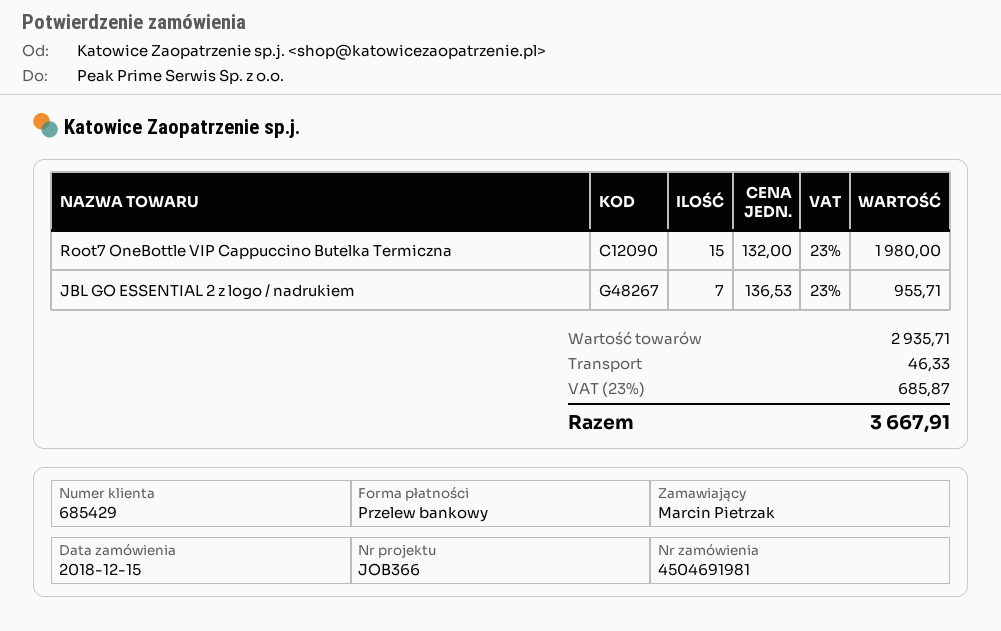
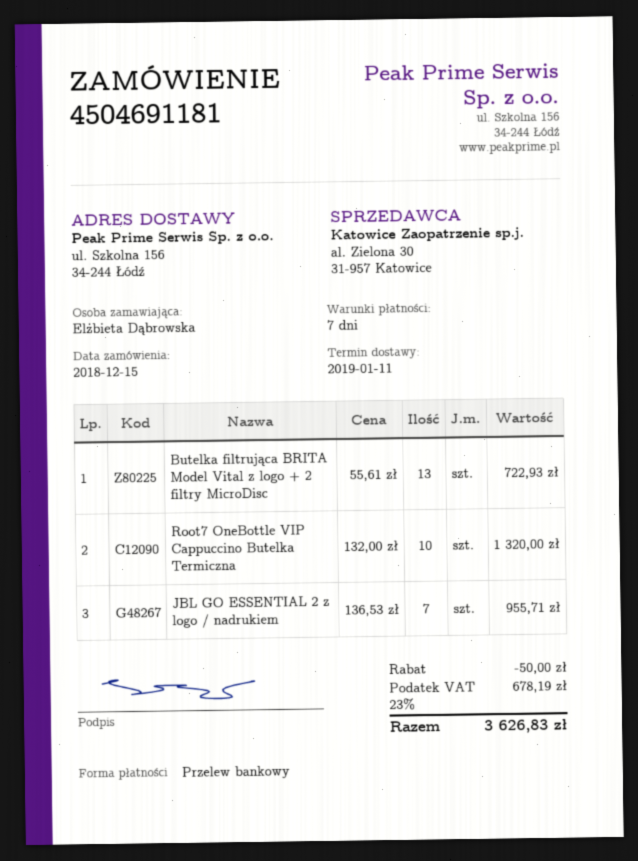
order number: 4504691981 -> 4504691181
ordered by: Marcin Pietrzak -> Elżbieta Dąbrowska
Root7 OneBottle VIP Cappuccino Butelka Termiczna: 15 x 132.00 = 1980.00 -> 10 x 132.00 = 1320.00
Butelka filtrująca BRITA Model Vital z logo + 2 filtry MicroDisc: none -> 13 x 55.61 = 722.93
discount: none -> 50.00
shipping: 46.33 -> none
tax: 23% = 685.87 -> 23% = 678.19
total: 3667.91 -> 3626.83

